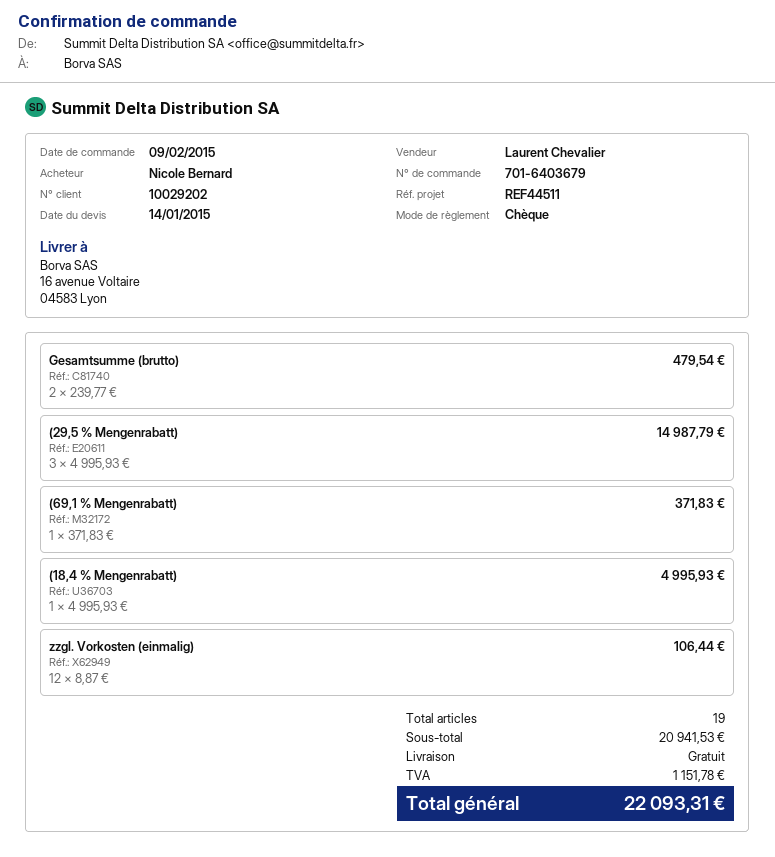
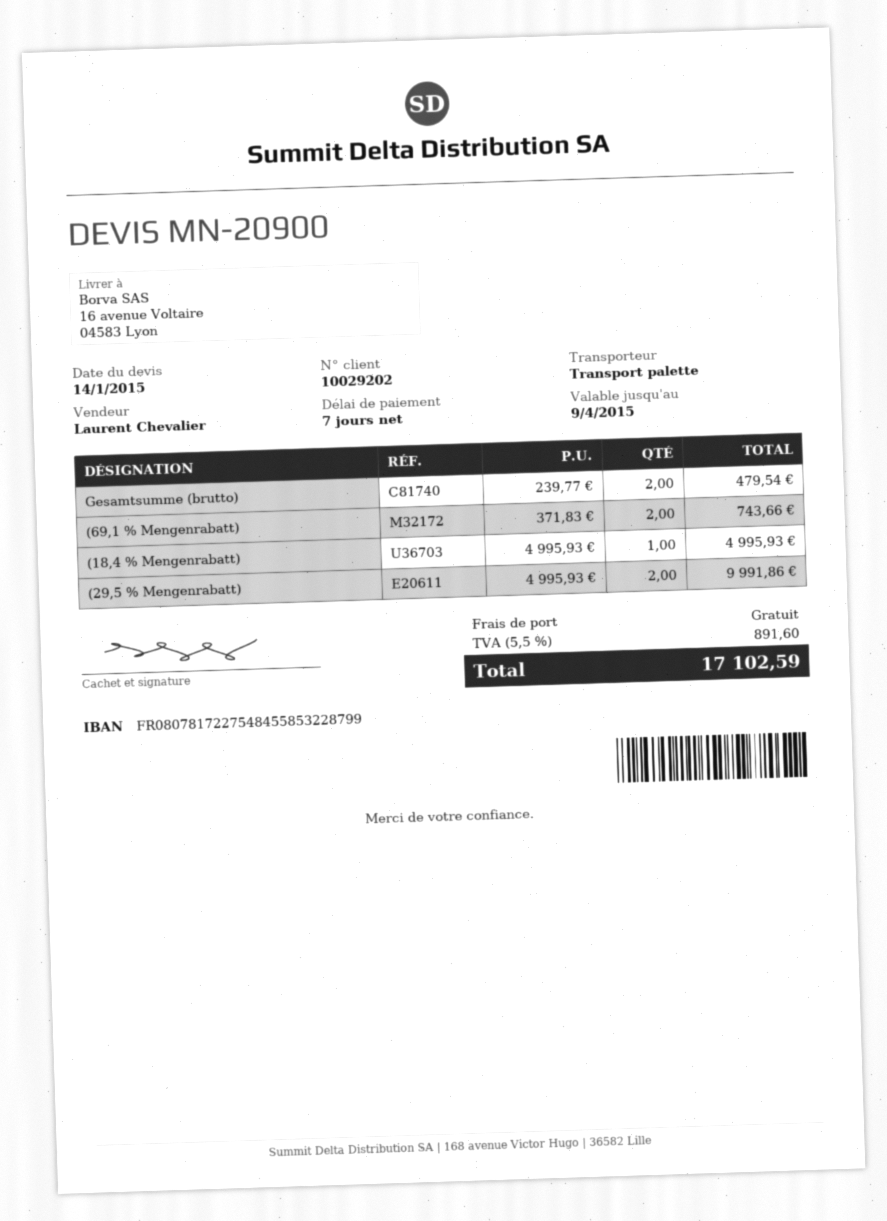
(29,5 % Mengenrabatt): 3 x 4995.93 = 14987.79 -> 2 x 4995.93 = 9991.86
(69,1 % Mengenrabatt): 1 x 371.83 = 371.83 -> 2 x 371.83 = 743.66
zzgl. Vorkosten (einmalig): 12 x 8.87 = 106.44 -> none
tax: 1151.78 -> 891.60
total: 22093.31 -> 17102.59

